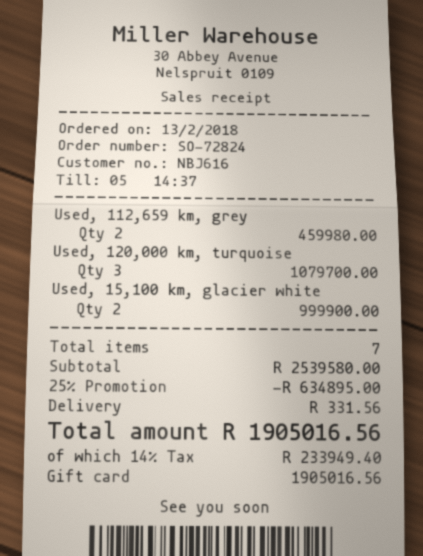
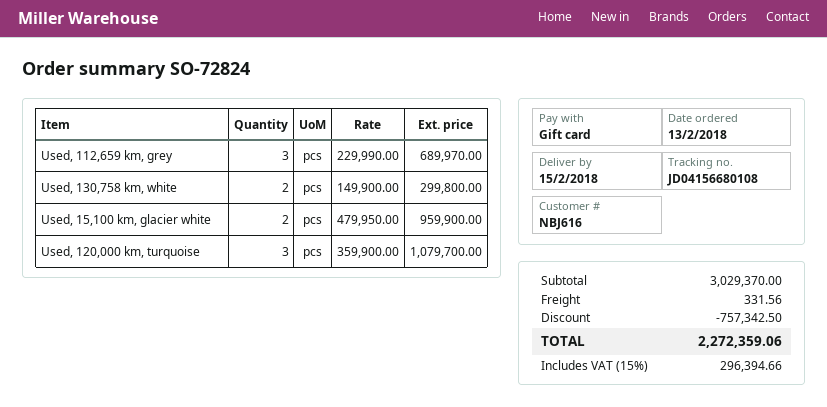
Used, 112,659 km, grey: 2 for 459980.00 -> 3 for 689970.00
Used, 15,100 km, glacier white: 2 for 999900.00 -> 2 for 959900.00
Used, 130,758 km, white: none -> 2 for 299800.00
subtotal: 2539580.00 -> 3029370.00
discount: 634895.00 -> 757342.50
tax: 14% = 233949.40 -> 15% = 296394.66
total: 1905016.56 -> 2272359.06

